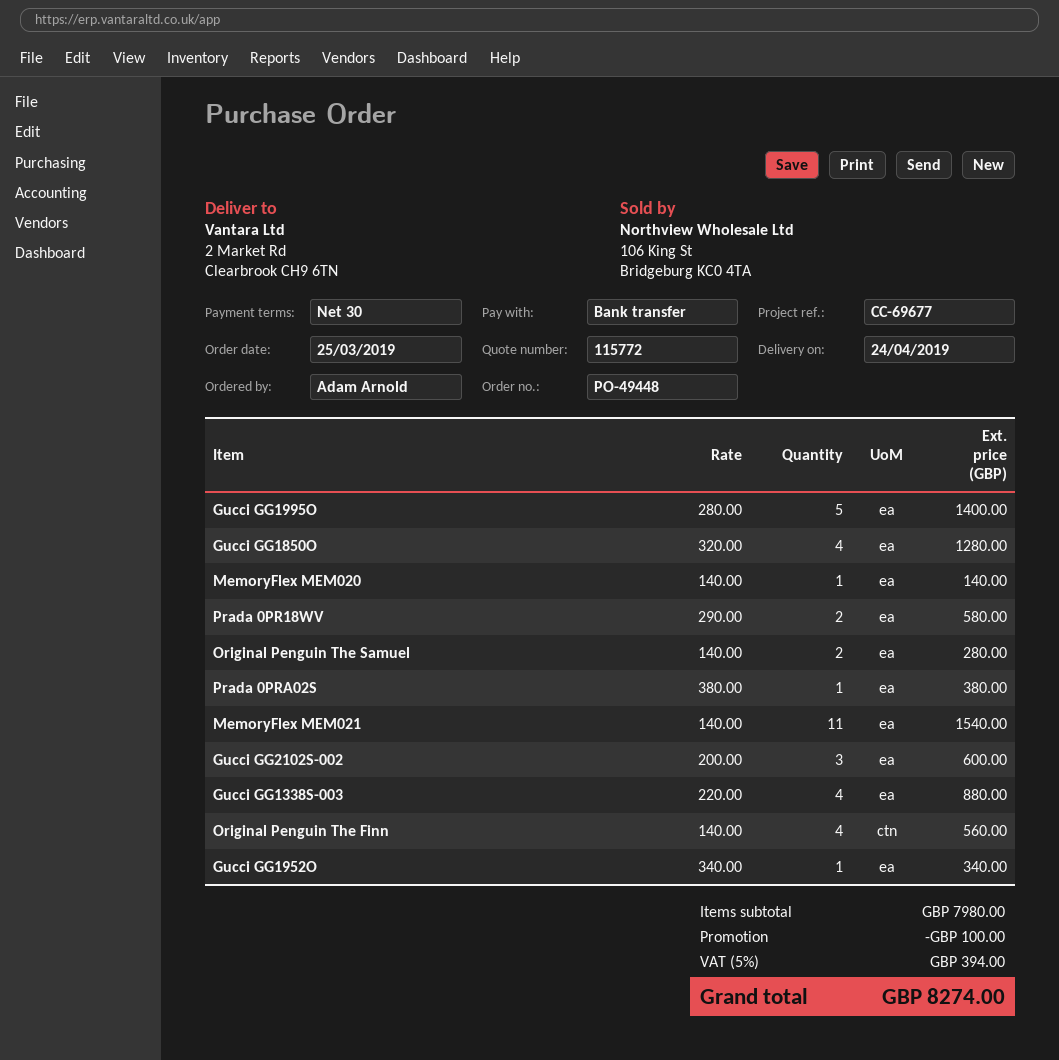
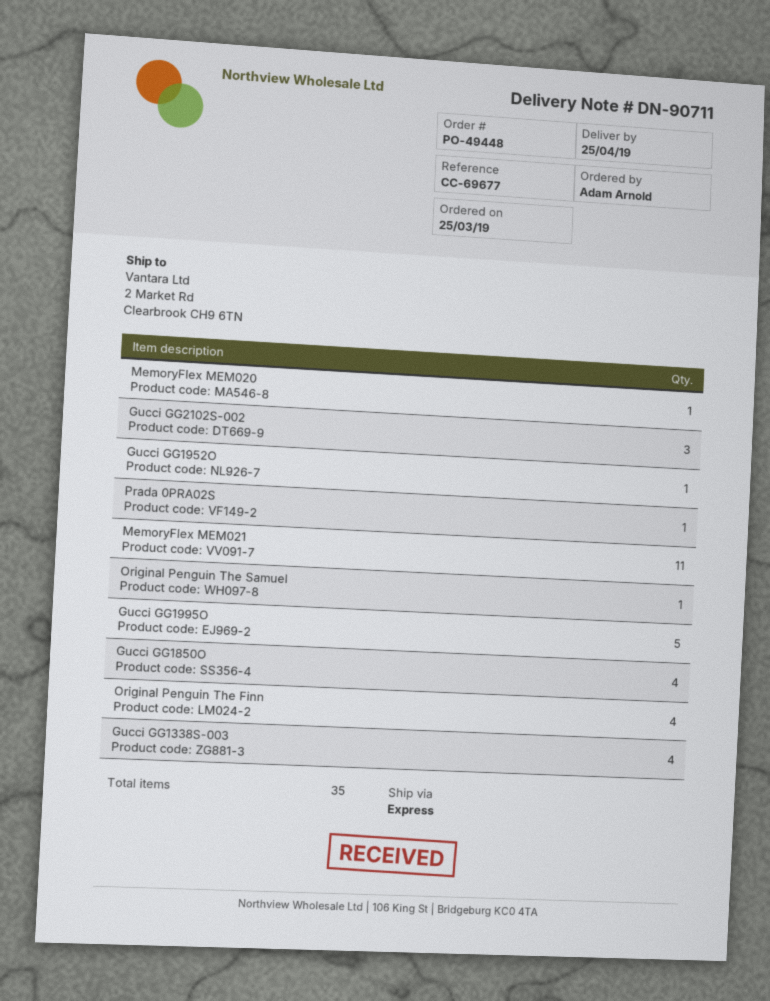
delivery date: 2019-04-24 -> 2019-04-25
Prada 0PR18WV: 2 -> none
Original Penguin The Samuel: 2 -> 1

